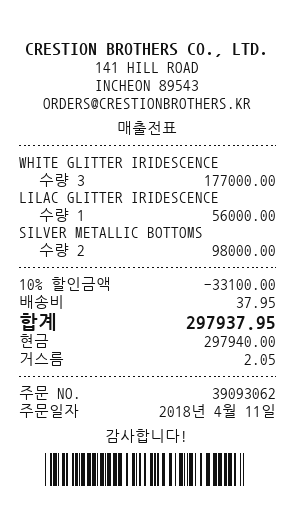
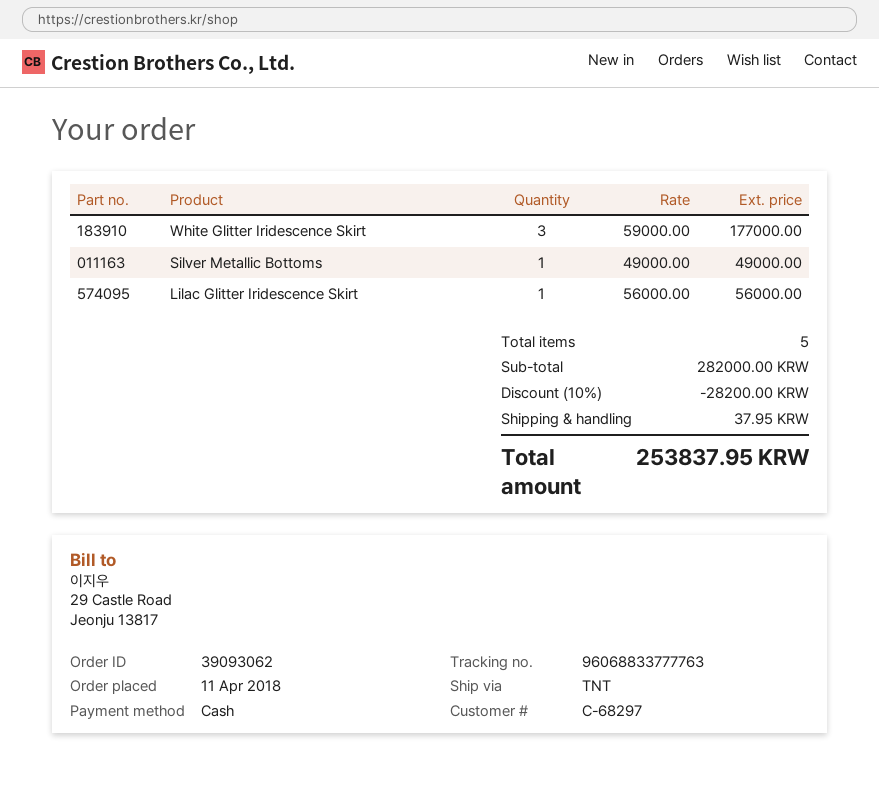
SILVER METALLIC BOTTOMS: 2 for 98000.00 -> 1 for 49000.00
discount: 10% = 33100.00 -> 10% = 28200.00
total: 297937.95 -> 253837.95

